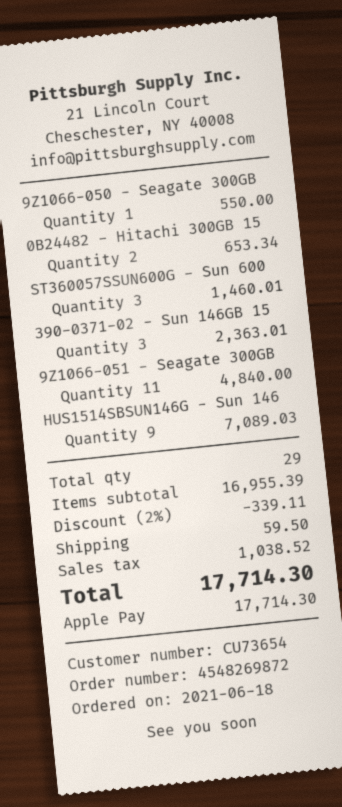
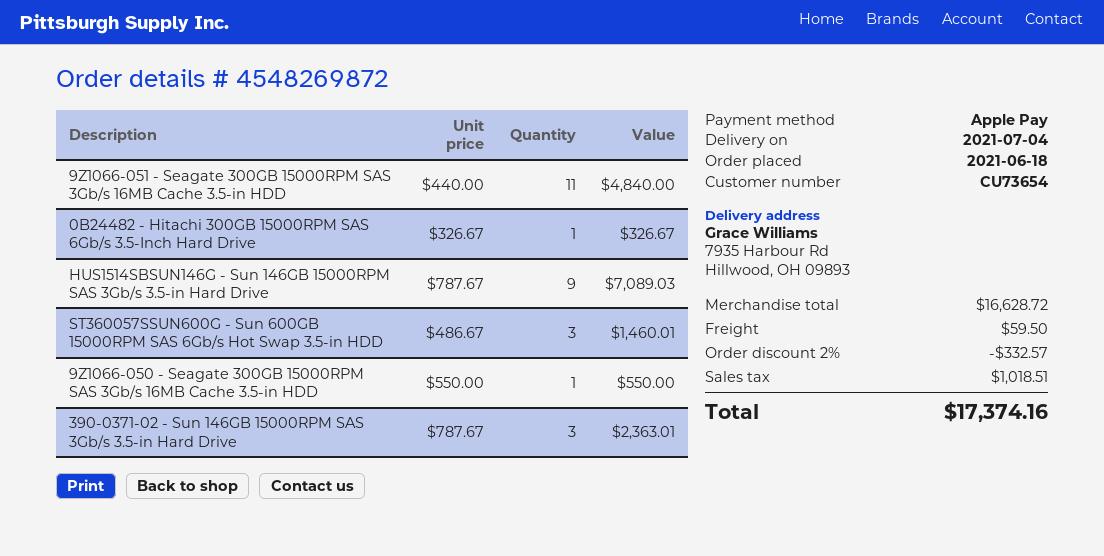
0B24482 - Hitachi 300GB 15: 2 for 653.34 -> 1 for 326.67
subtotal: 16955.39 -> 16628.72
discount: 2% = 339.11 -> 2% = 332.57
tax: 1038.52 -> 1018.51
total: 17714.30 -> 17374.16

